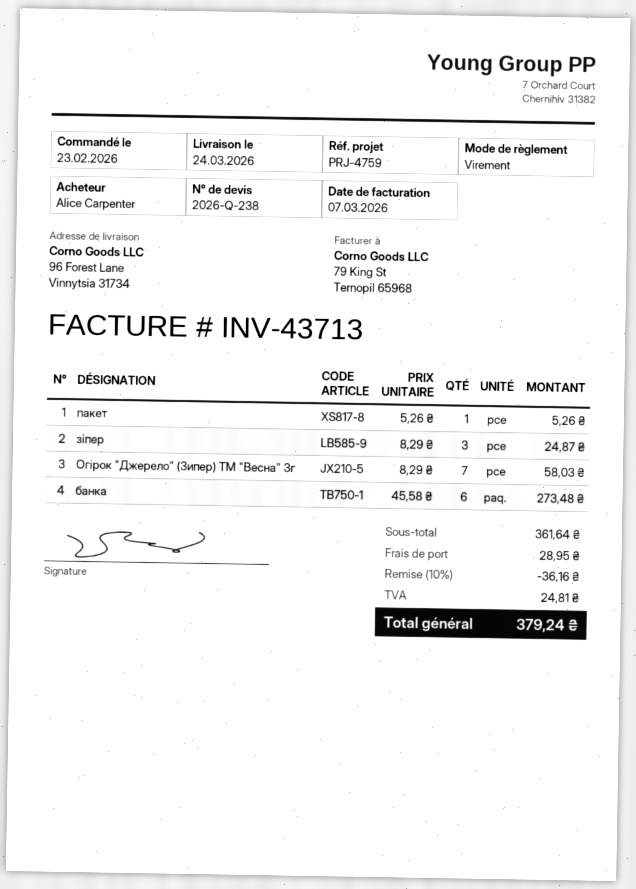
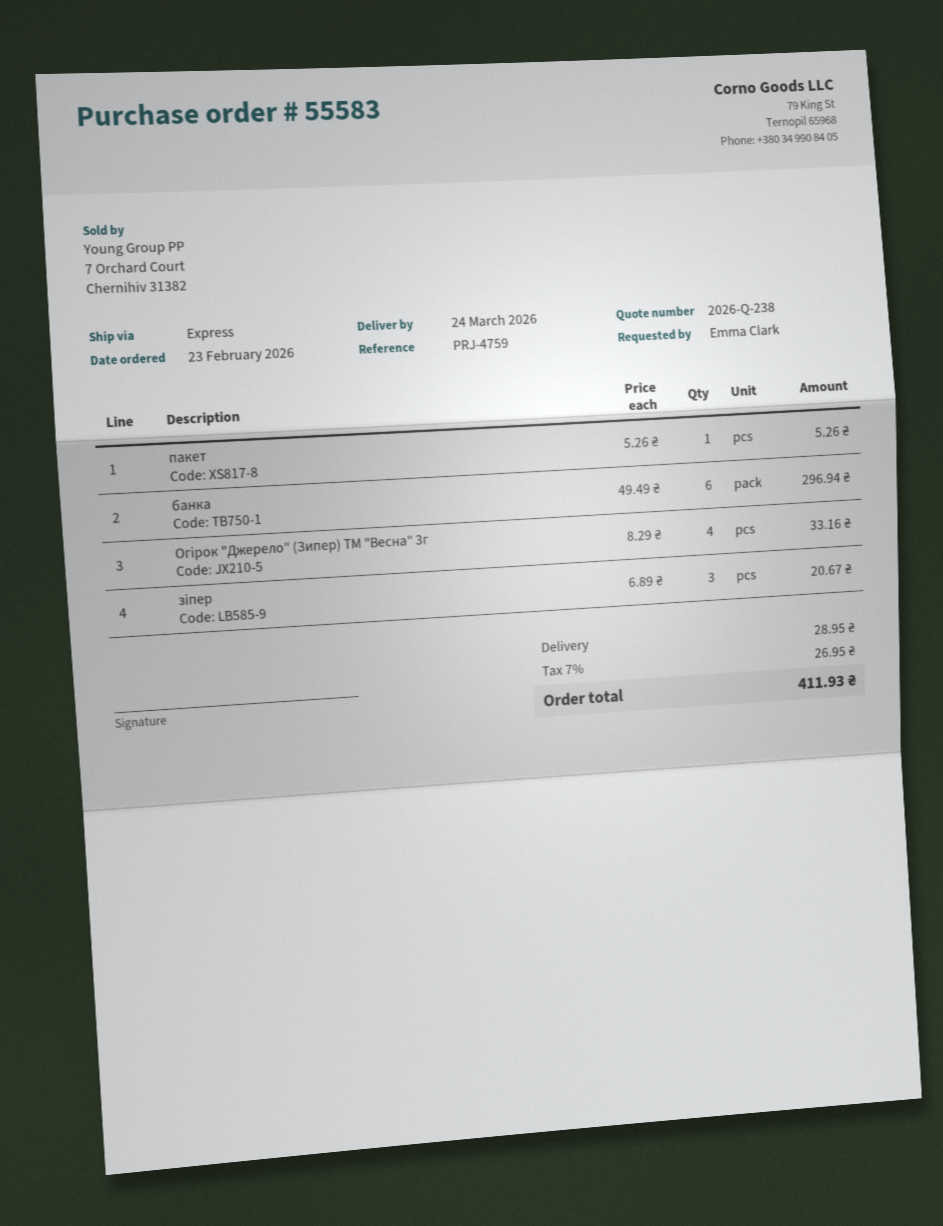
ordered by: Alice Carpenter -> Emma Clark
зіпер: 3 x 8.29 = 24.87 -> 3 x 6.89 = 20.67
Огірок "Джерело" (Зипер) ТМ "Весна" 3г: 7 x 8.29 = 58.03 -> 4 x 8.29 = 33.16
банка: 6 x 45.58 = 273.48 -> 6 x 49.49 = 296.94
discount: 10% = 36.16 -> none
tax: 24.81 -> 26.95
total: 379.24 -> 411.93

